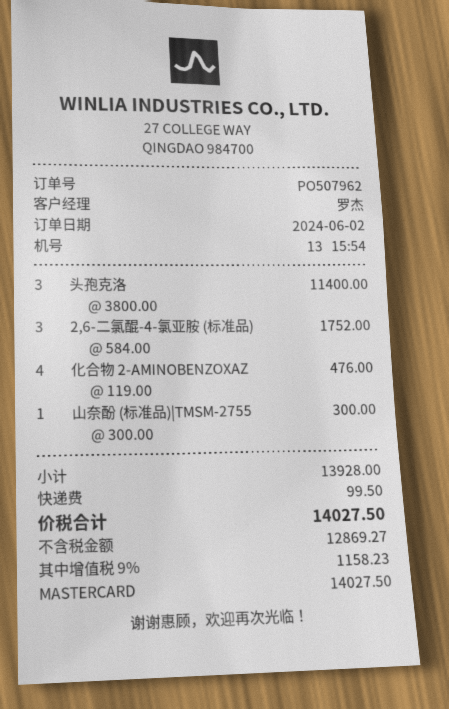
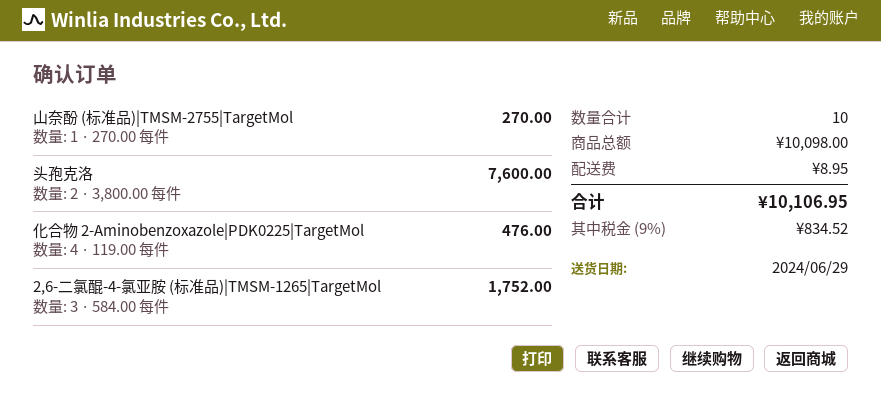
头孢克洛: 3 x 3800.00 = 11400.00 -> 2 x 3800.00 = 7600.00
山奈酚 (标准品)|TMSM-2755: 1 x 300.00 = 300.00 -> 1 x 270.00 = 270.00
subtotal: 13928.00 -> 10098.00
shipping: 99.50 -> 8.95
tax: 9% = 1158.23 -> 9% = 834.52
total: 14027.50 -> 10106.95

